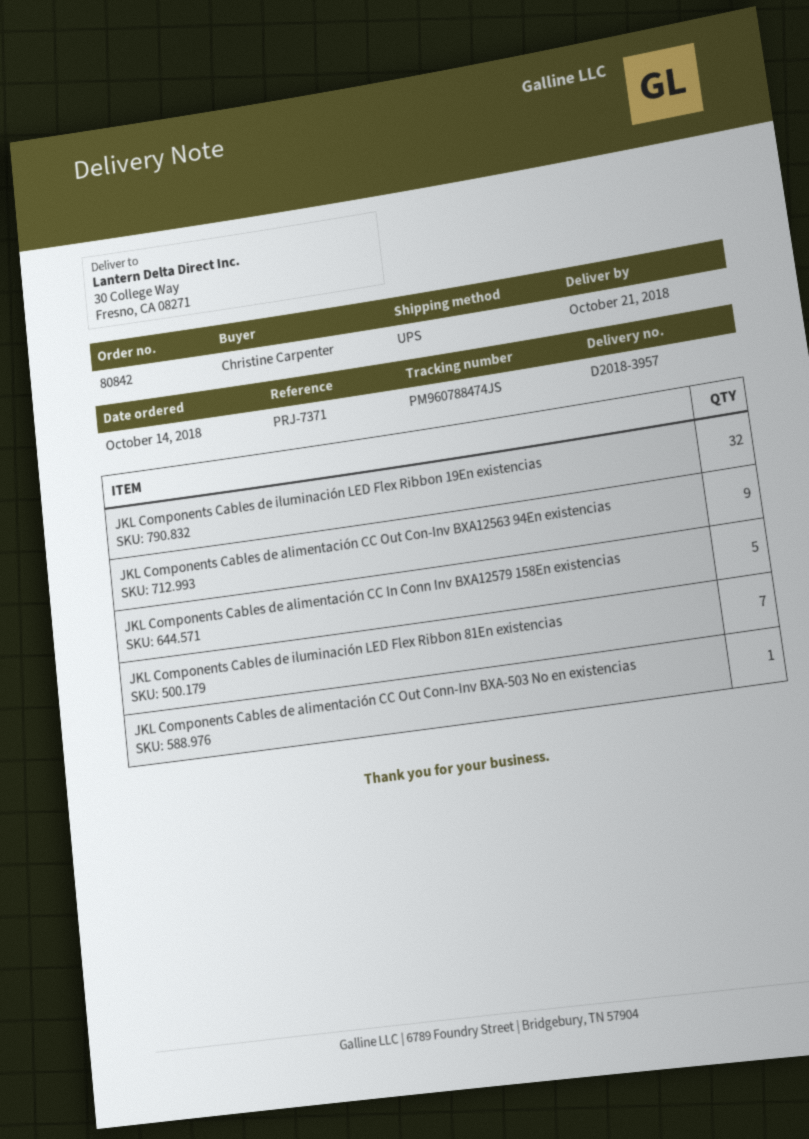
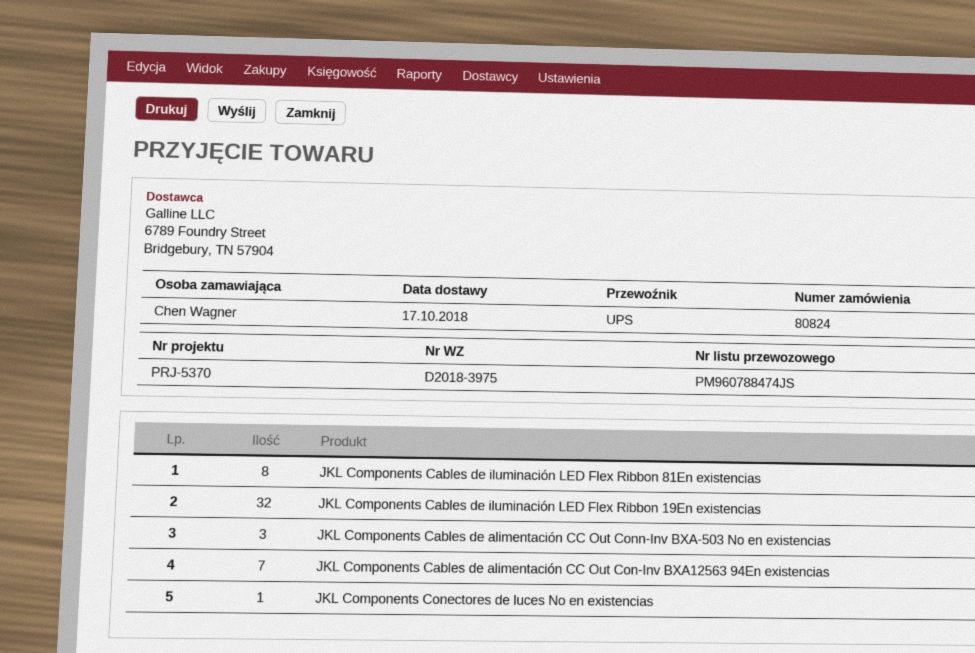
order number: 80842 -> 80824
delivery note number: D2018-3957 -> D2018-3975
delivery date: 2018-10-21 -> 2018-10-17
reference: PRJ-7371 -> PRJ-5370
ordered by: Christine Carpenter -> Chen Wagner
JKL Components Cables de alimentación CC Out Con-Inv BXA12563 94En existencias: 9 -> 7
JKL Components Cables de alimentación CC In Conn Inv BXA12579 158En existencias: 5 -> none
JKL Components Cables de iluminación LED Flex Ribbon 81En existencias: 7 -> 8
JKL Components Cables de alimentación CC Out Conn-Inv BXA-503 No en existencias: 1 -> 3
JKL Components Conectores de luces No en existencias: none -> 1

